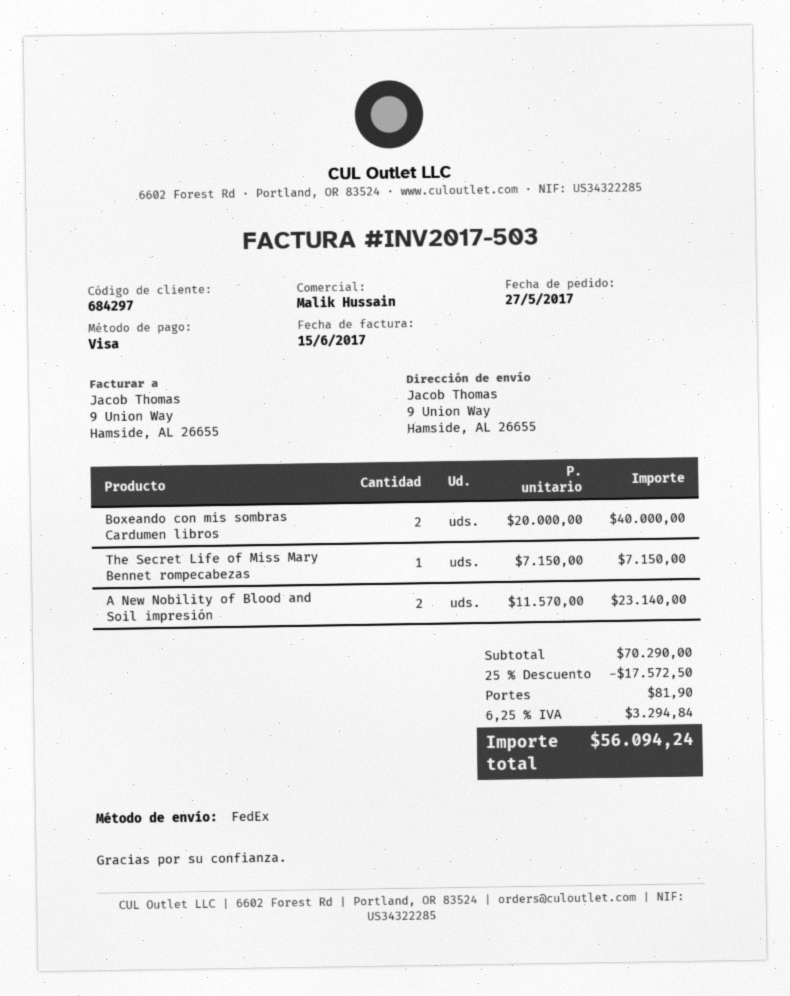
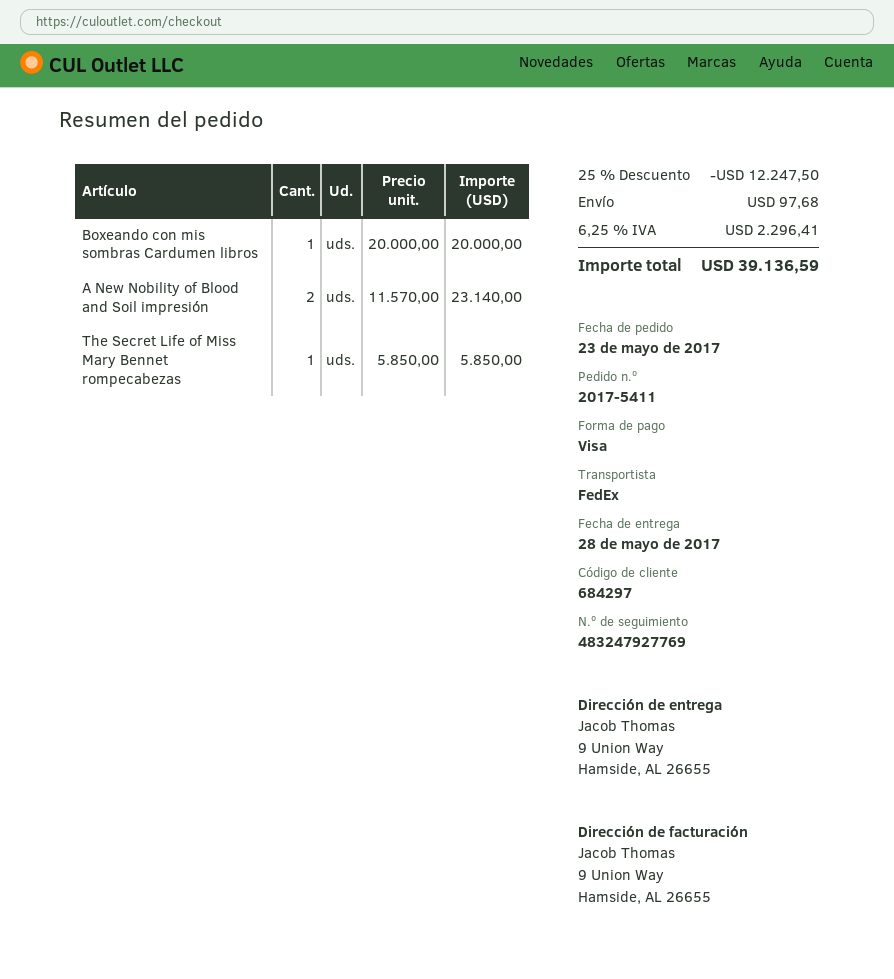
order date: 2017-05-27 -> 2017-05-23
Boxeando con mis sombras Cardumen libros: 2 x 20000.00 = 40000.00 -> 1 x 20000.00 = 20000.00
The Secret Life of Miss Mary Bennet rompecabezas: 1 x 7150.00 = 7150.00 -> 1 x 5850.00 = 5850.00
discount: 25% = 17572.50 -> 25% = 12247.50
shipping: 81.90 -> 97.68
tax: 6.25% = 3294.84 -> 6.25% = 2296.41
total: 56094.24 -> 39136.59

